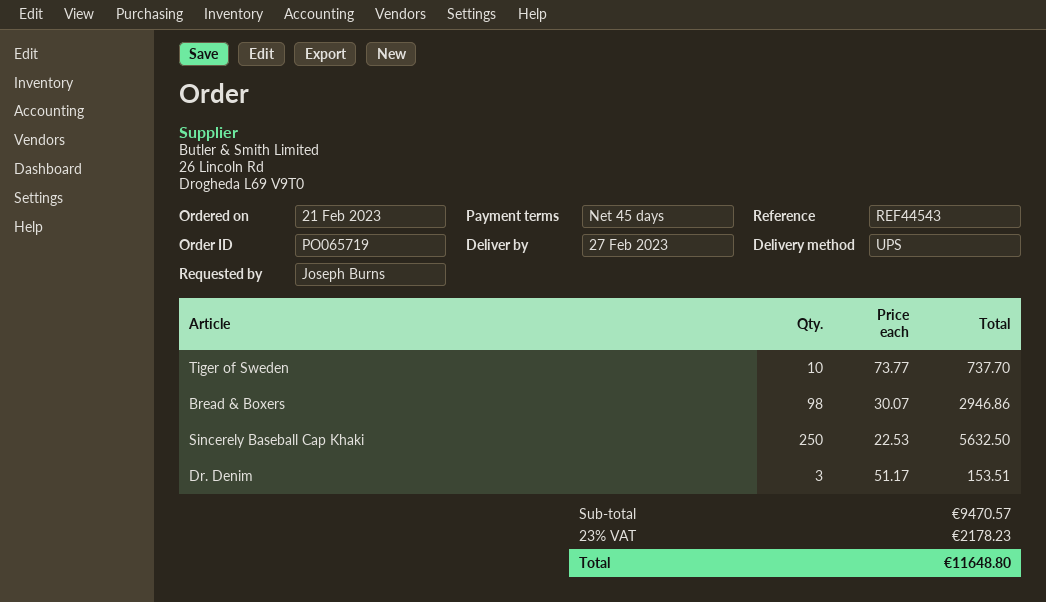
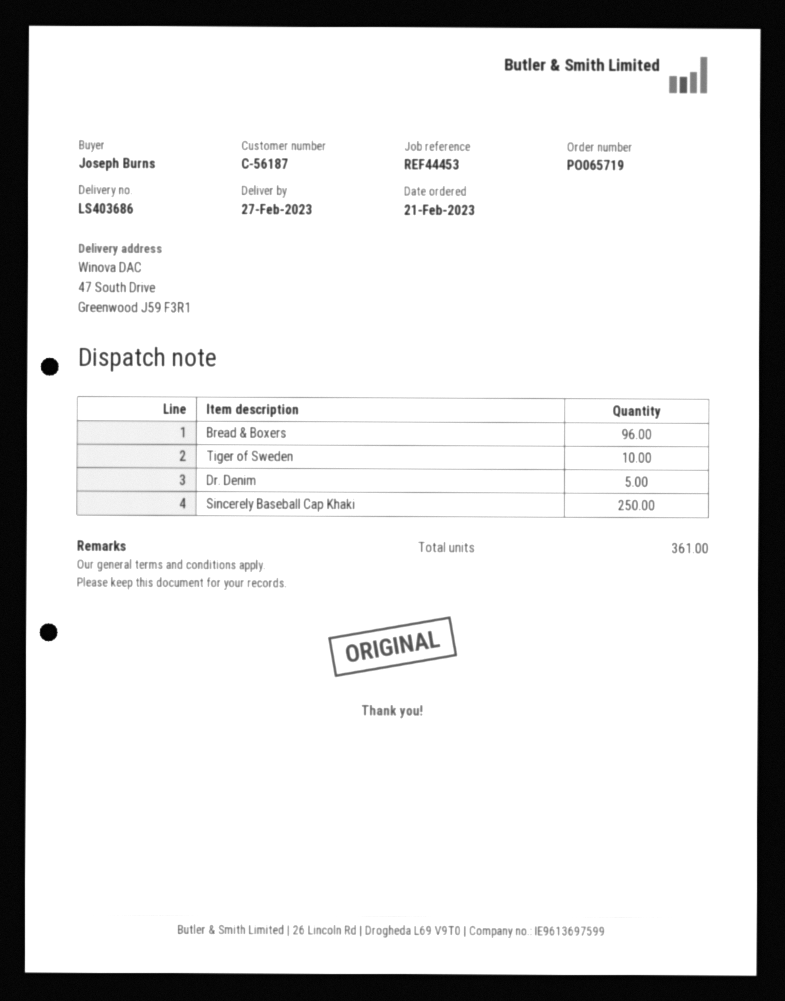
reference: REF44543 -> REF44453
Bread & Boxers: 98 -> 96
Dr. Denim: 3 -> 5

